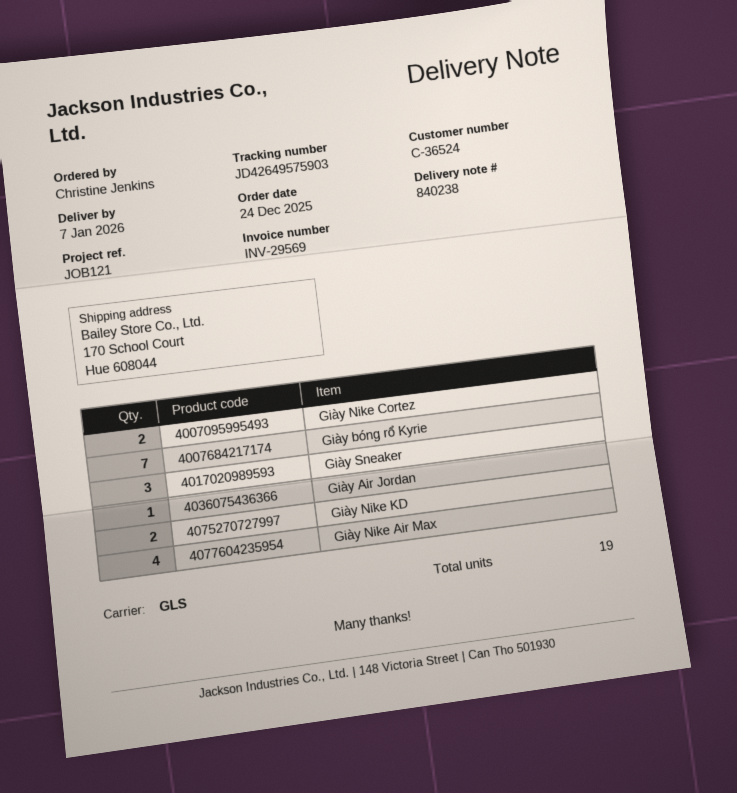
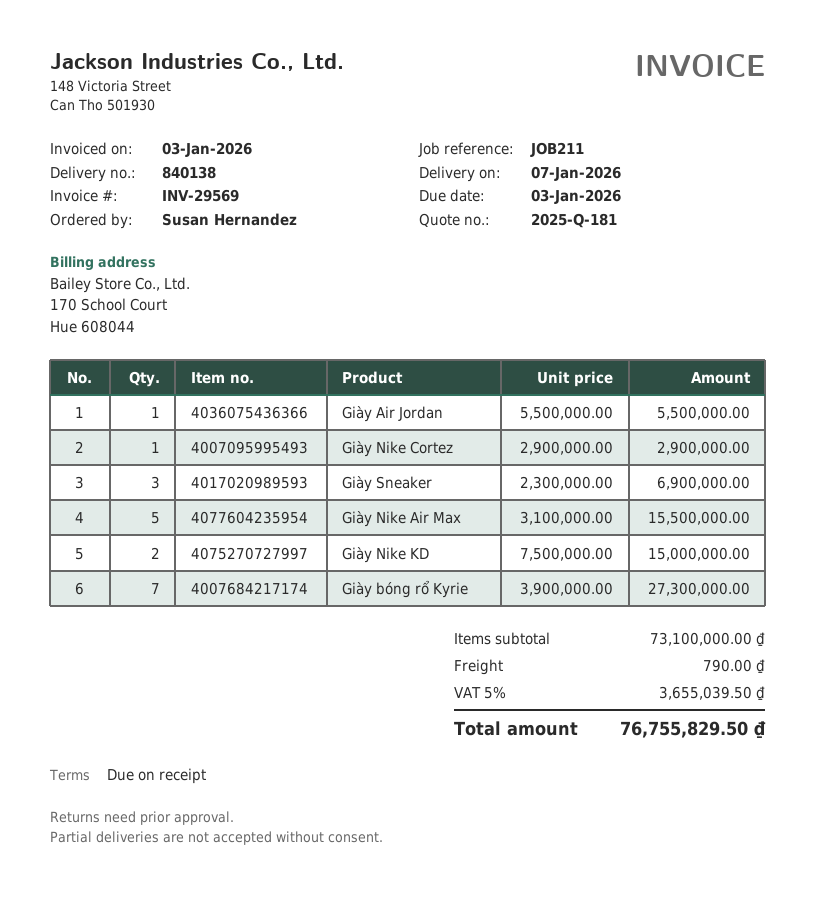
delivery note number: 840238 -> 840138
reference: JOB121 -> JOB211
ordered by: Christine Jenkins -> Susan Hernandez
Giày Nike Cortez: 2 -> 1
Giày Nike Air Max: 4 -> 5

